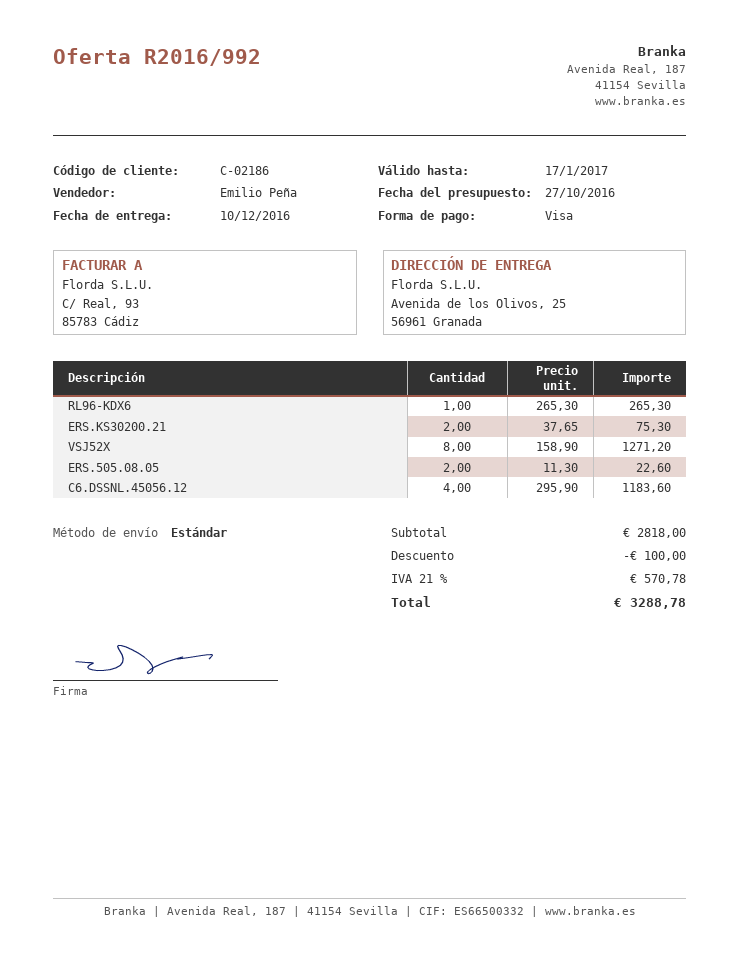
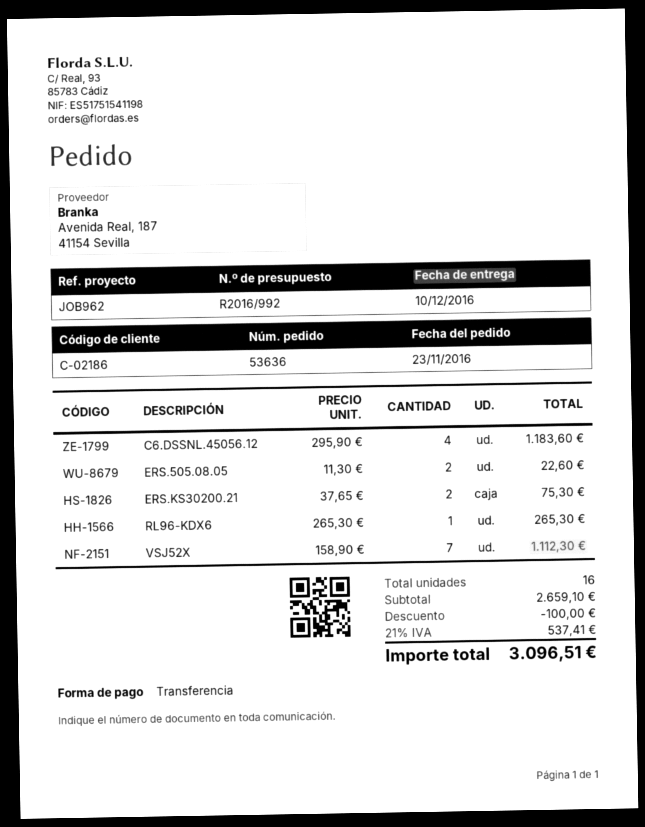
payment method: Visa -> bank transfer
VSJ52X: 8 x 158.90 = 1271.20 -> 7 x 158.90 = 1112.30
subtotal: 2818.00 -> 2659.10
tax: 21% = 570.78 -> 21% = 537.41
total: 3288.78 -> 3096.51

